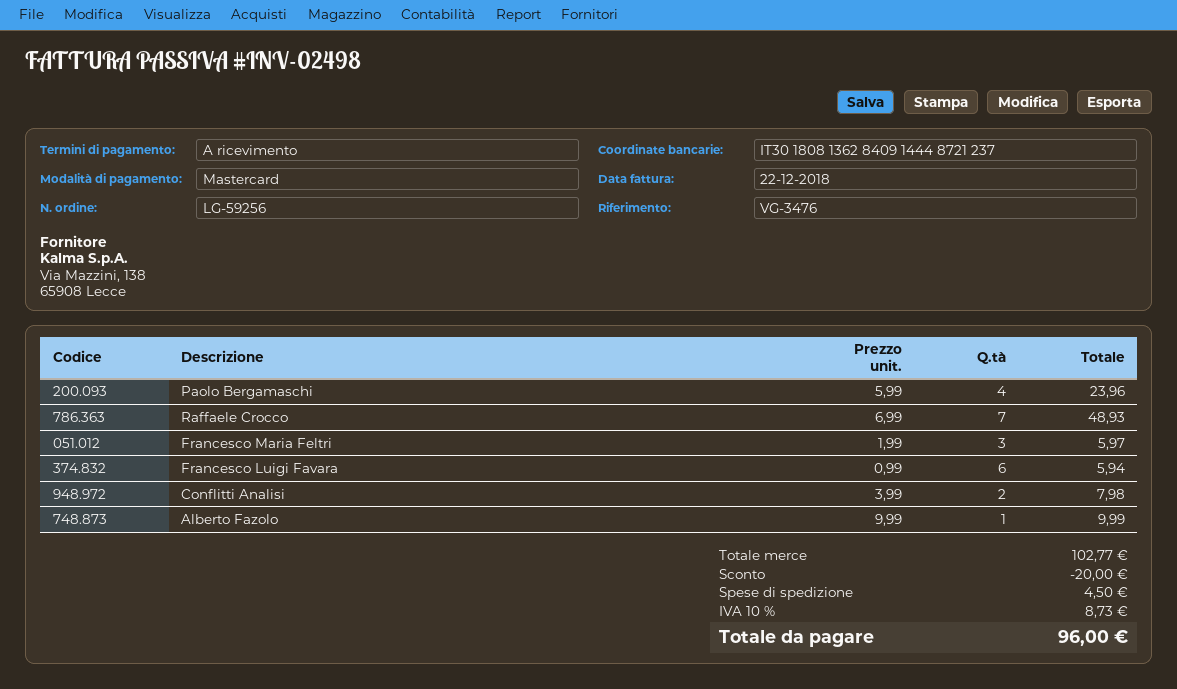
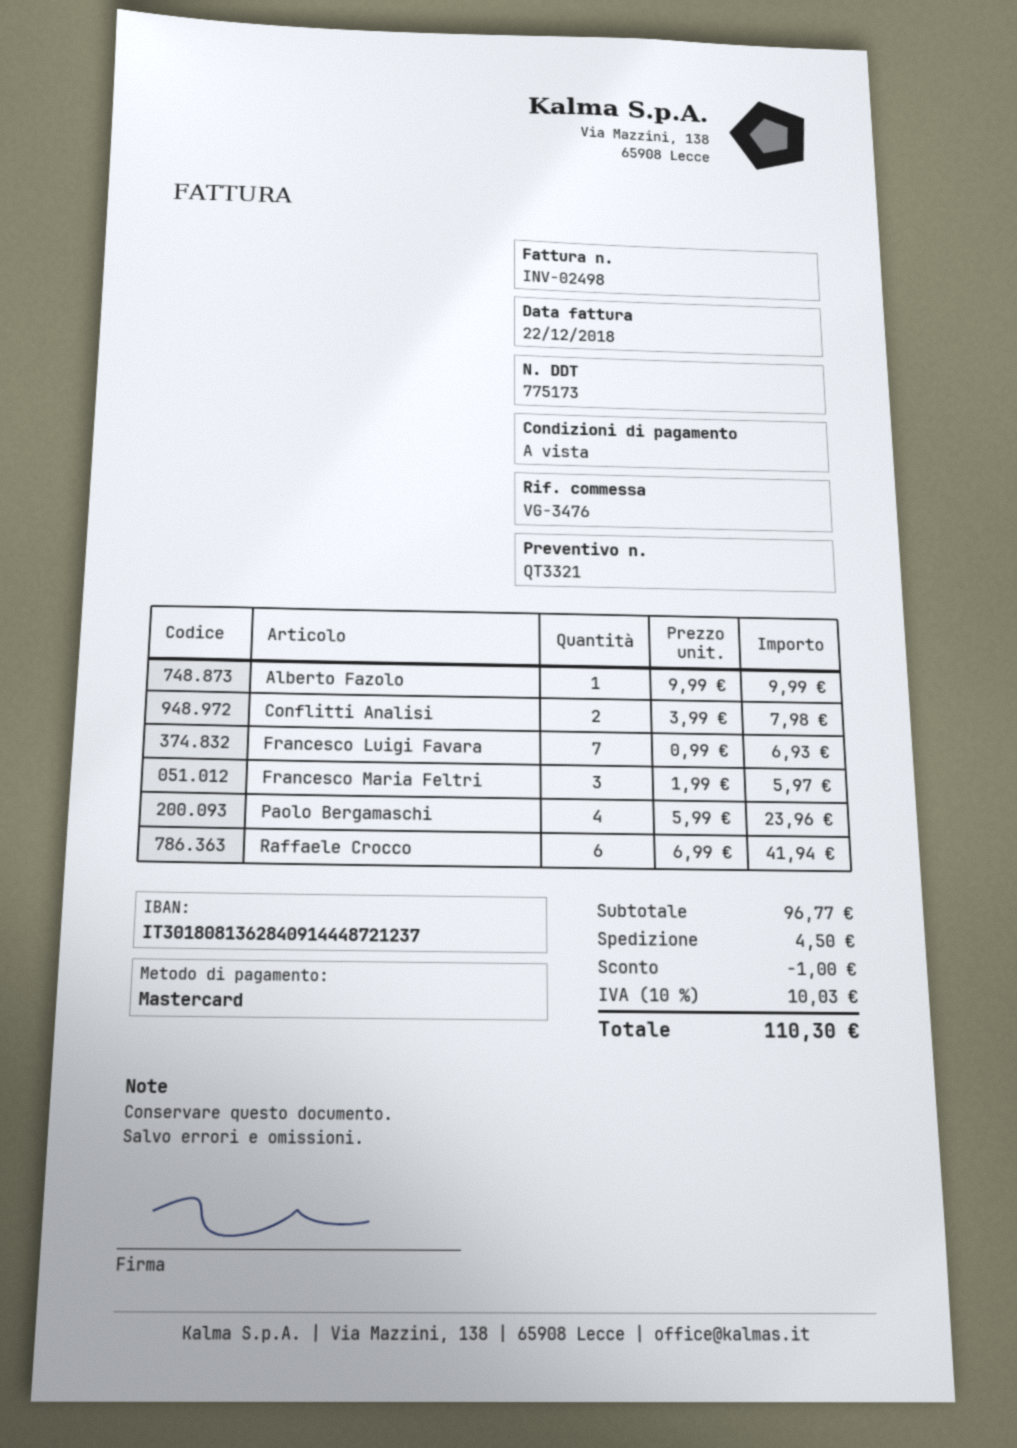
Raffaele Crocco: 7 x 6.99 = 48.93 -> 6 x 6.99 = 41.94
Francesco Luigi Favara: 6 x 0.99 = 5.94 -> 7 x 0.99 = 6.93
subtotal: 102.77 -> 96.77
discount: 20.00 -> 1.00
tax: 10% = 8.73 -> 10% = 10.03
total: 96.00 -> 110.30

